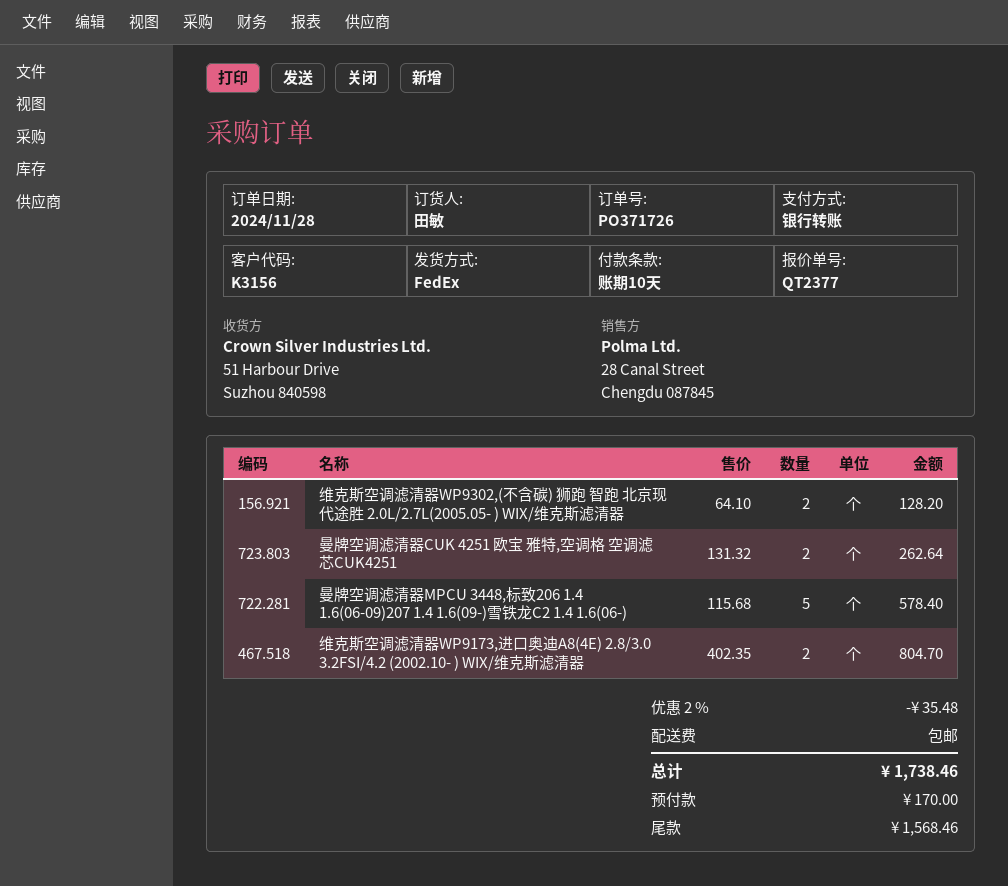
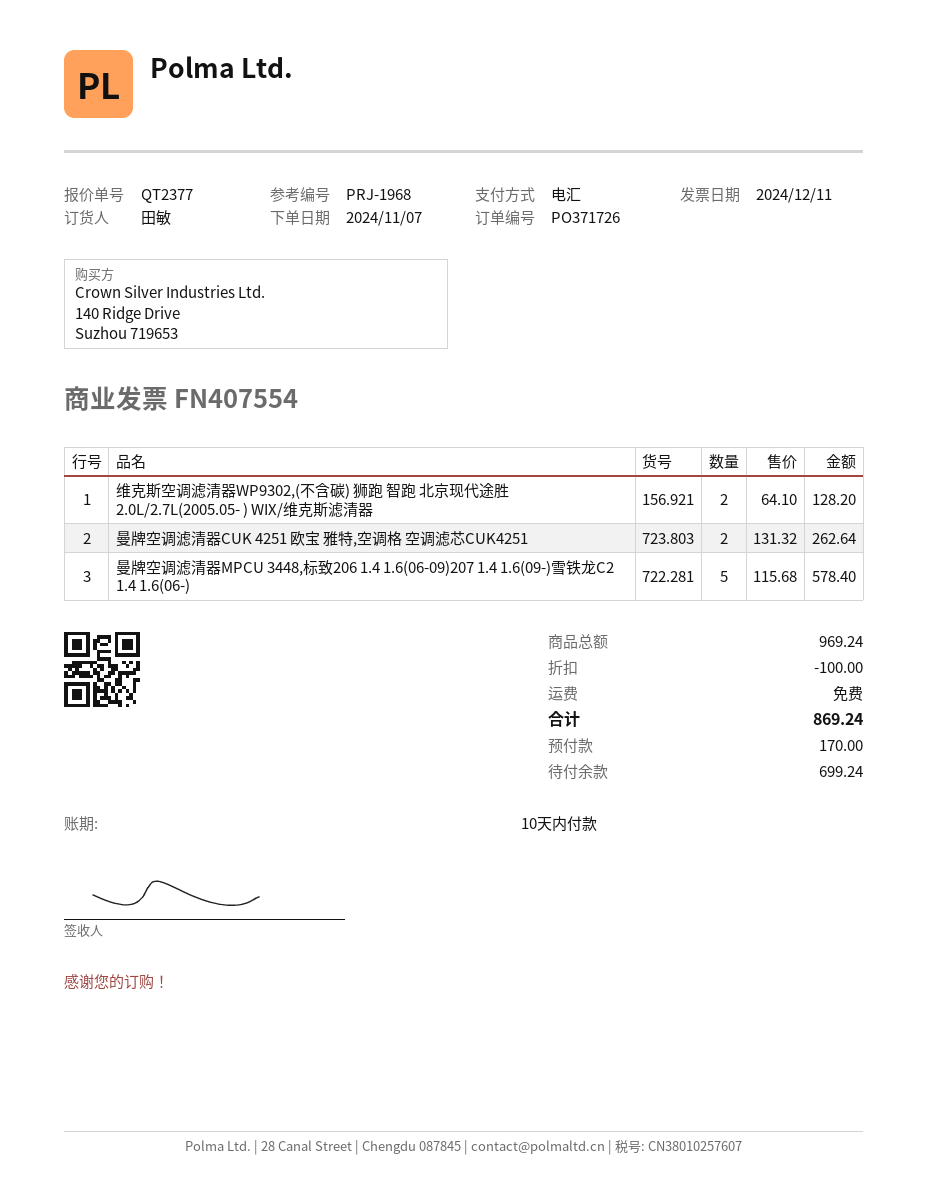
order date: 2024-11-28 -> 2024-11-07
维克斯空调滤清器WP9173,进口奥迪A8(4E) 2.8/3.0 3.2FSI/4.2 (2002.10- ) WIX/维克斯滤清器: 2 x 402.35 = 804.70 -> none
discount: 35.48 -> 100.00
total: 1738.46 -> 869.24
balance: 1568.46 -> 699.24

